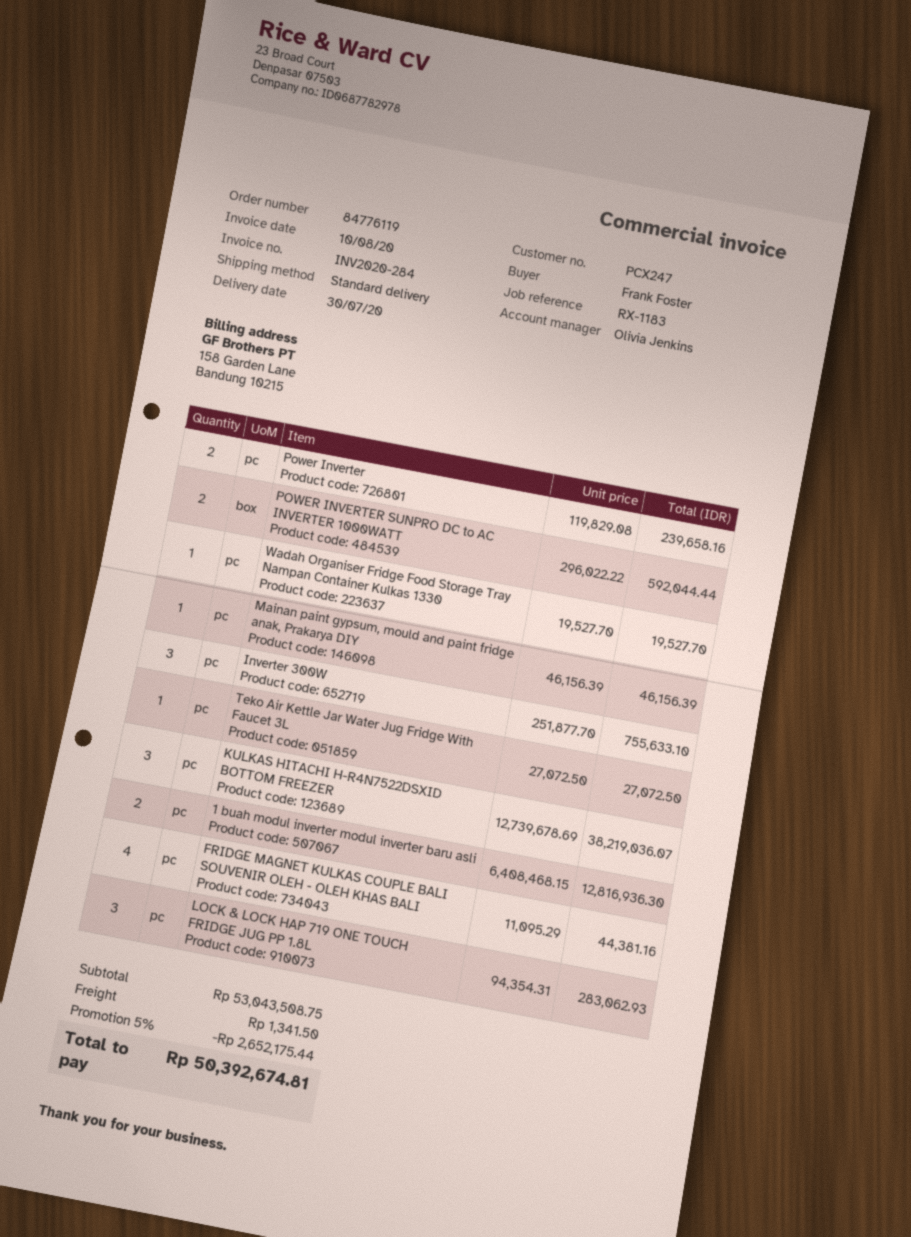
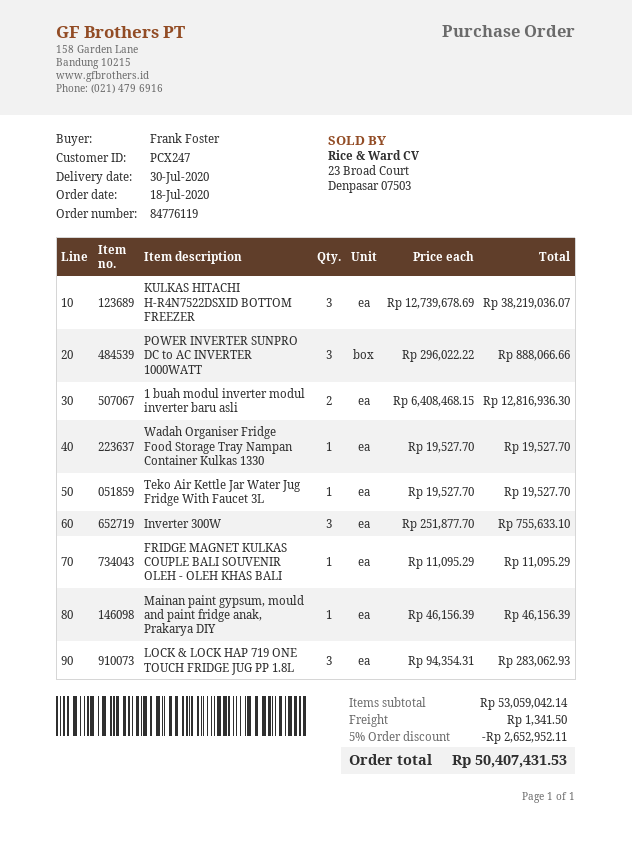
Power Inverter: 2 x 119829.08 = 239658.16 -> none
POWER INVERTER SUNPRO DC to AC INVERTER 1000WATT: 2 x 296022.22 = 592044.44 -> 3 x 296022.22 = 888066.66
Teko Air Kettle Jar Water Jug Fridge With Faucet 3L: 1 x 27072.50 = 27072.50 -> 1 x 19527.70 = 19527.70
FRIDGE MAGNET KULKAS COUPLE BALI SOUVENIR OLEH - OLEH KHAS BALI: 4 x 11095.29 = 44381.16 -> 1 x 11095.29 = 11095.29
subtotal: 53043508.75 -> 53059042.14
discount: 5% = 2652175.44 -> 5% = 2652952.11
total: 50392674.81 -> 50407431.53

